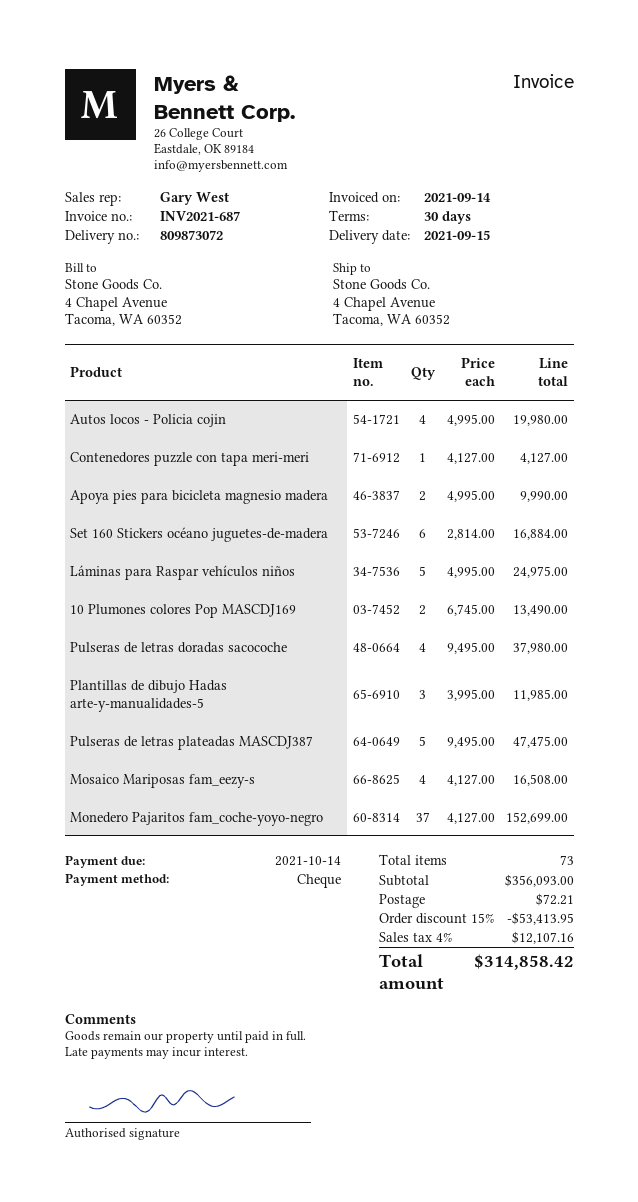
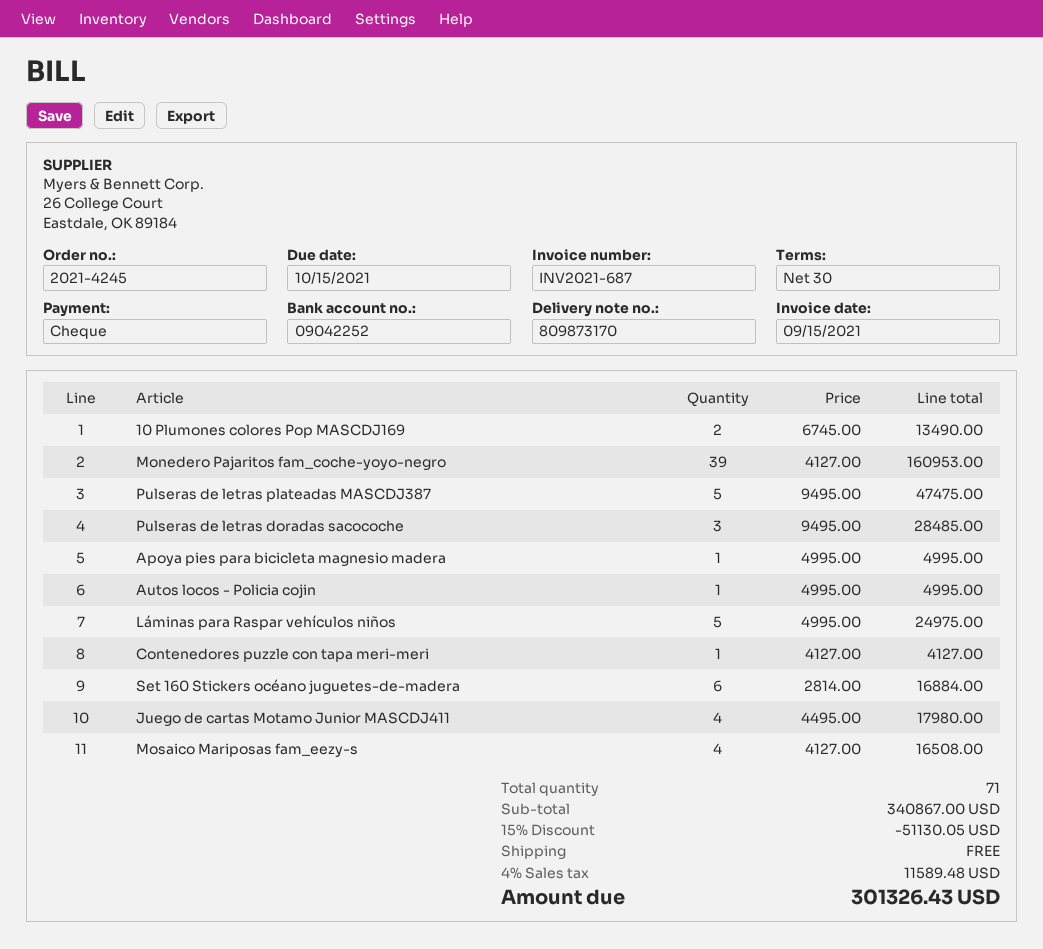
delivery note number: 809873072 -> 809873170
invoice date: 2021-09-14 -> 2021-09-15
due date: 2021-10-14 -> 2021-10-15
Autos locos - Policia cojin: 4 x 4995.00 = 19980.00 -> 1 x 4995.00 = 4995.00
Apoya pies para bicicleta magnesio madera: 2 x 4995.00 = 9990.00 -> 1 x 4995.00 = 4995.00
Pulseras de letras doradas sacocoche: 4 x 9495.00 = 37980.00 -> 3 x 9495.00 = 28485.00
Plantillas de dibujo Hadas arte-y-manualidades-5: 3 x 3995.00 = 11985.00 -> none
Monedero Pajaritos fam_coche-yoyo-negro: 37 x 4127.00 = 152699.00 -> 39 x 4127.00 = 160953.00
Juego de cartas Motamo Junior MASCDJ411: none -> 4 x 4495.00 = 17980.00
total quantity: 73 -> 71
subtotal: 356093.00 -> 340867.00
discount: 15% = 53413.95 -> 15% = 51130.05
shipping: 72.21 -> 0.00
tax: 4% = 12107.16 -> 4% = 11589.48
total: 314858.42 -> 301326.43

